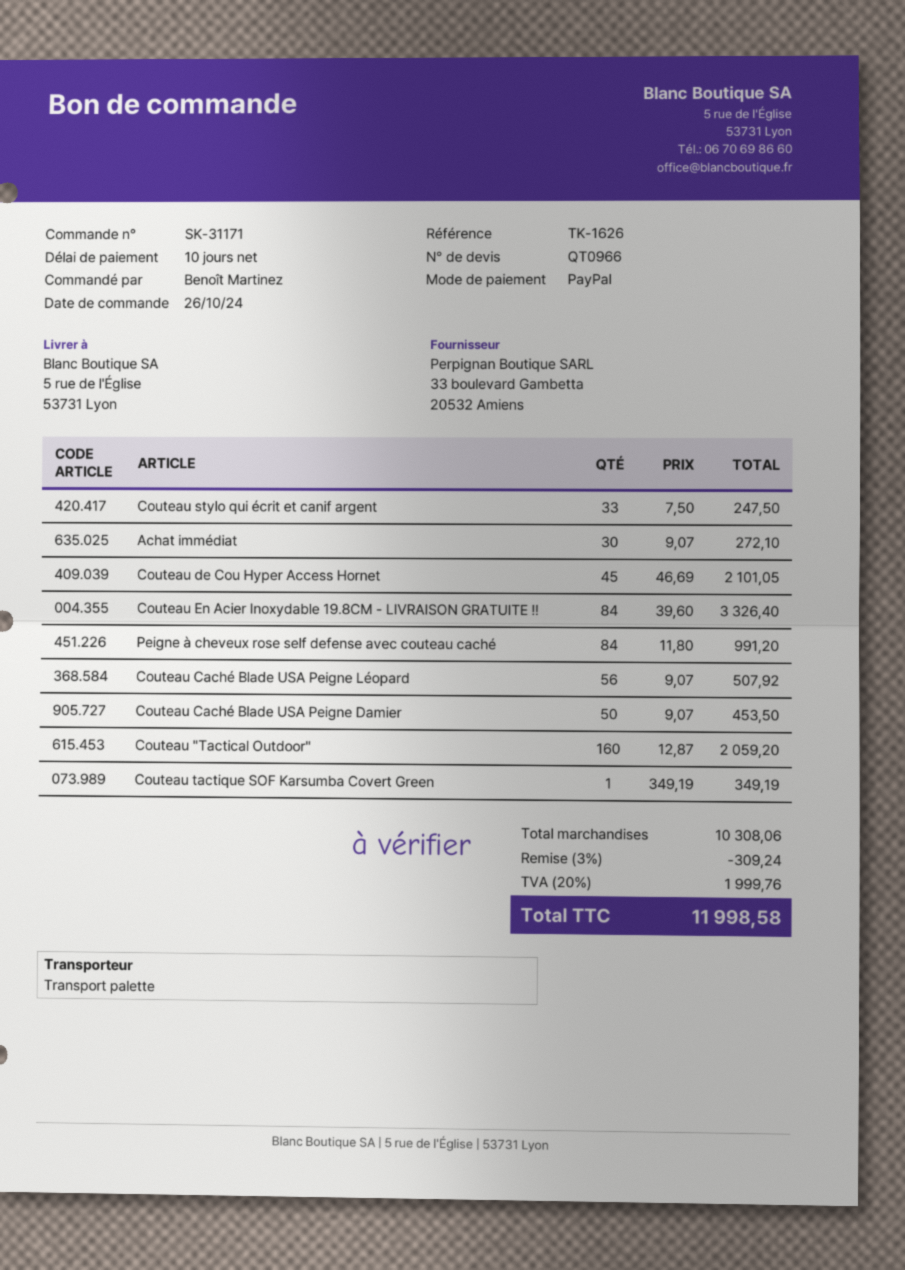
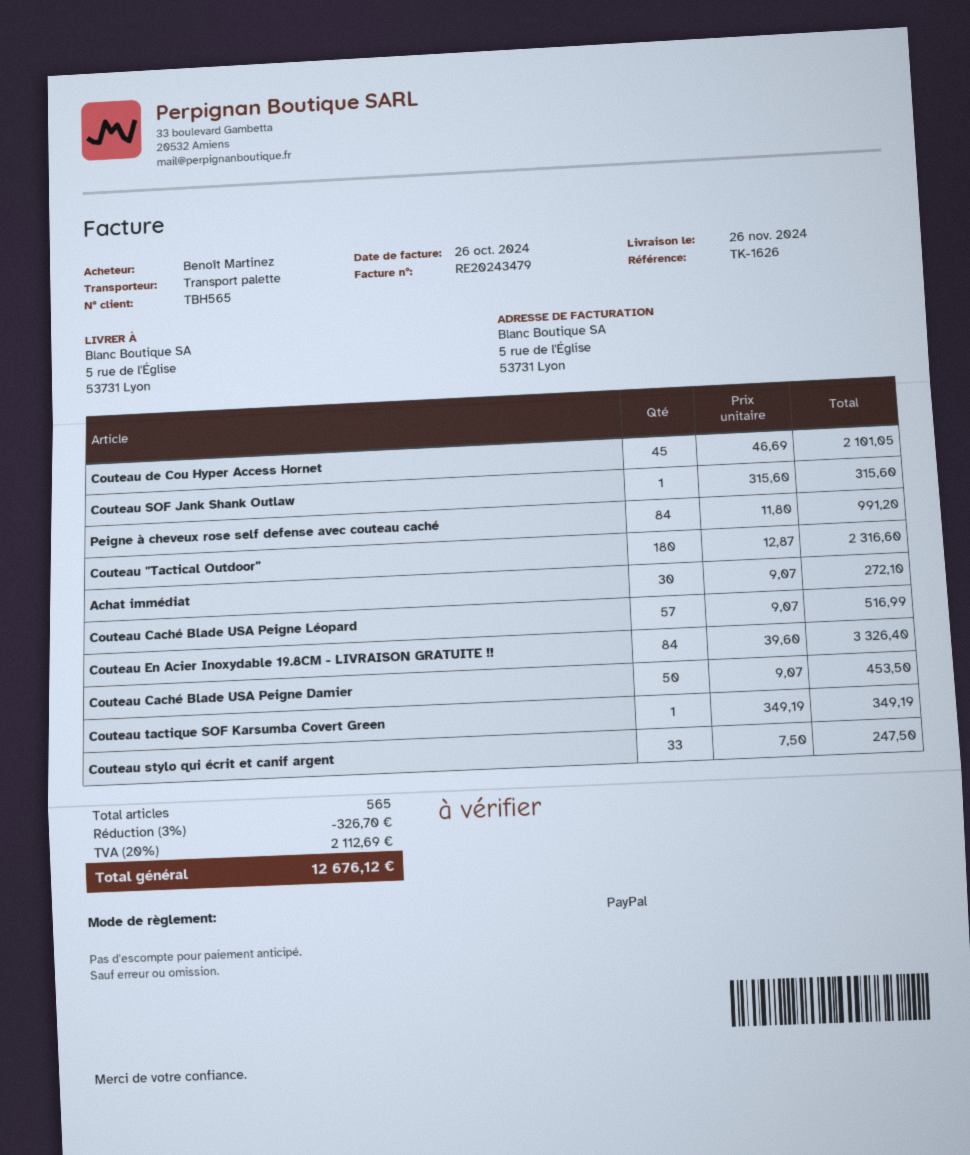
Couteau Caché Blade USA Peigne Léopard: 56 x 9.07 = 507.92 -> 57 x 9.07 = 516.99
Couteau "Tactical Outdoor": 160 x 12.87 = 2059.20 -> 180 x 12.87 = 2316.60
Couteau SOF Jank Shank Outlaw: none -> 1 x 315.60 = 315.60
discount: 3% = 309.24 -> 3% = 326.70
tax: 20% = 1999.76 -> 20% = 2112.69
total: 11998.58 -> 12676.12

